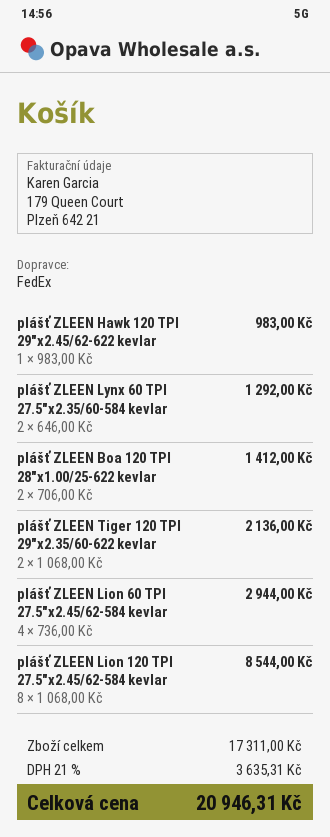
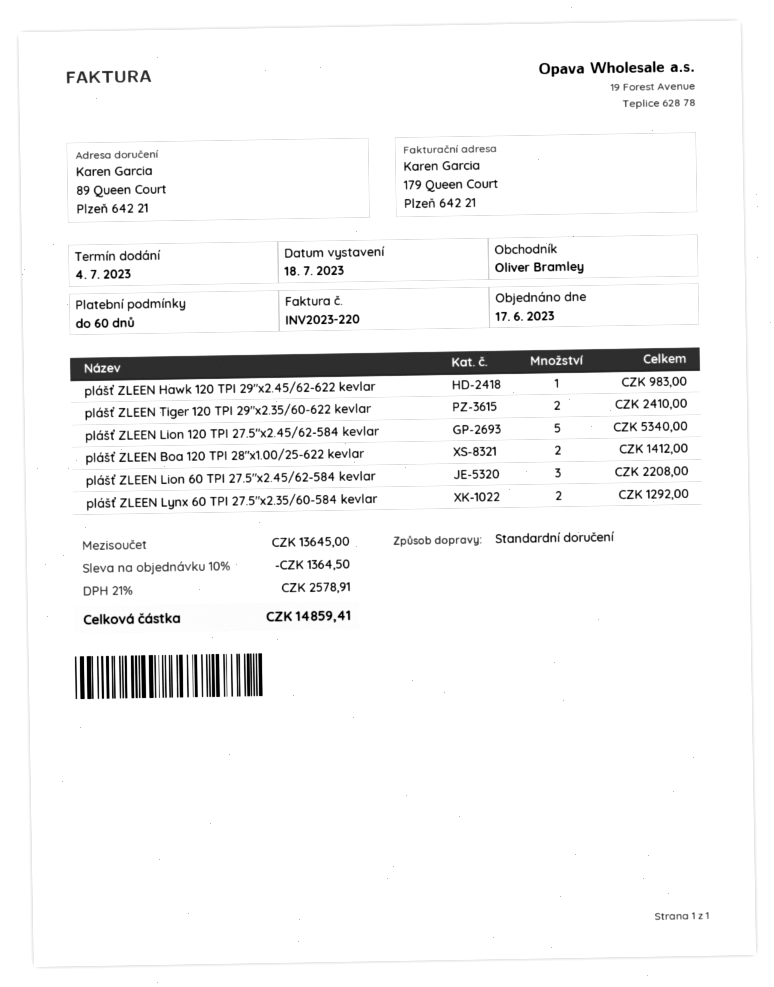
shipping method: FedEx -> standard
plášť ZLEEN Tiger 120 TPI 29"x2.35/60-622 kevlar: 2 for 2136.00 -> 2 for 2410.00
plášť ZLEEN Lion 60 TPI 27.5"x2.45/62-584 kevlar: 4 for 2944.00 -> 3 for 2208.00
plášť ZLEEN Lion 120 TPI 27.5"x2.45/62-584 kevlar: 8 for 8544.00 -> 5 for 5340.00
subtotal: 17311.00 -> 13645.00
discount: none -> 10% = 1364.50
tax: 21% = 3635.31 -> 21% = 2578.91
total: 20946.31 -> 14859.41

